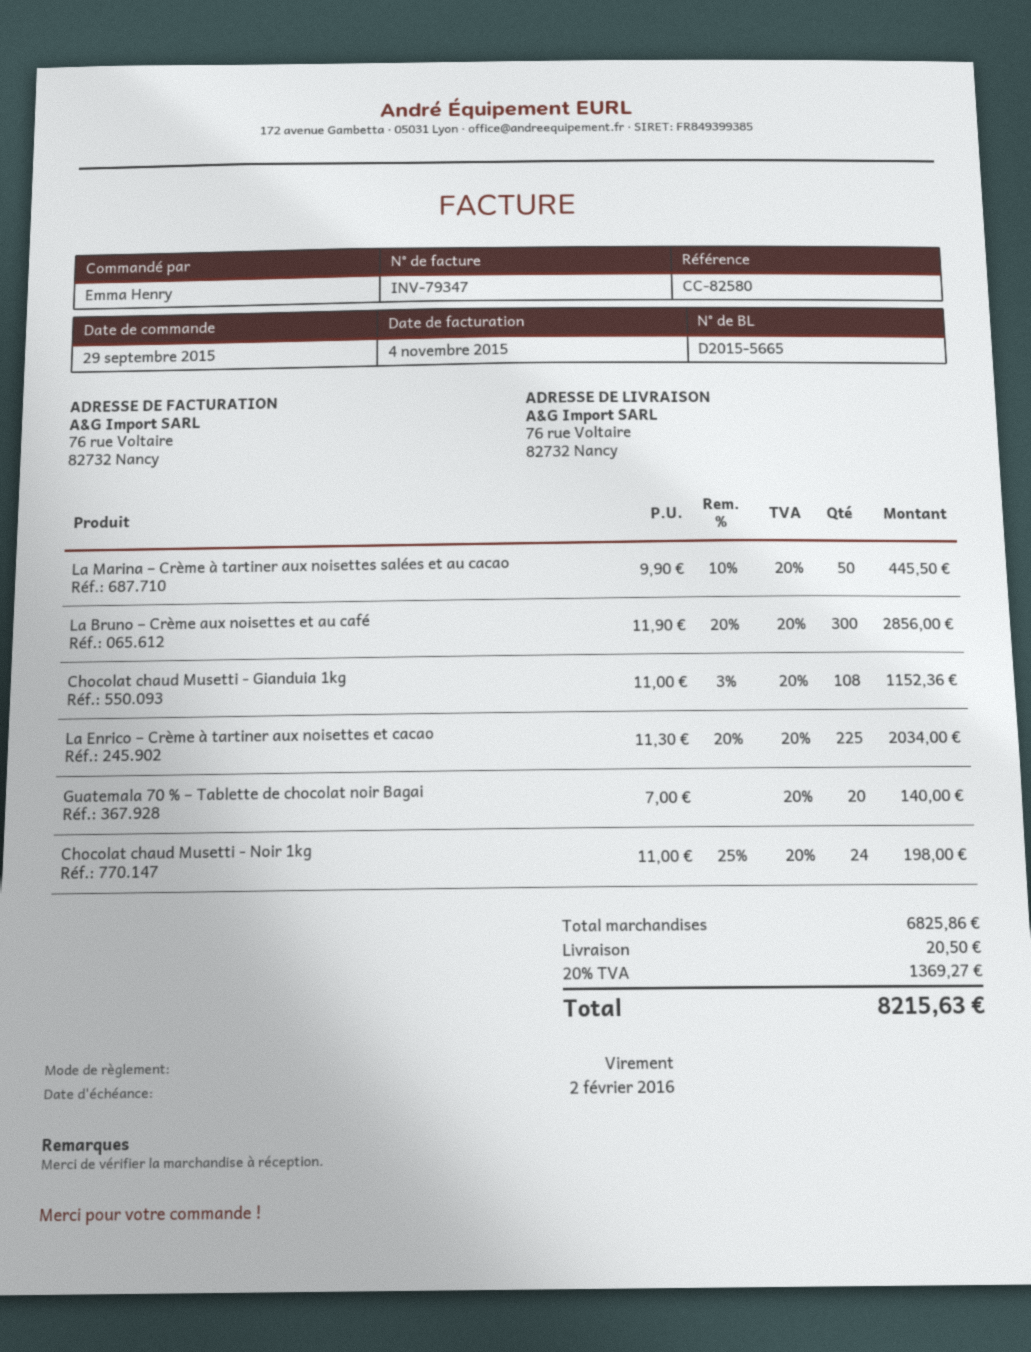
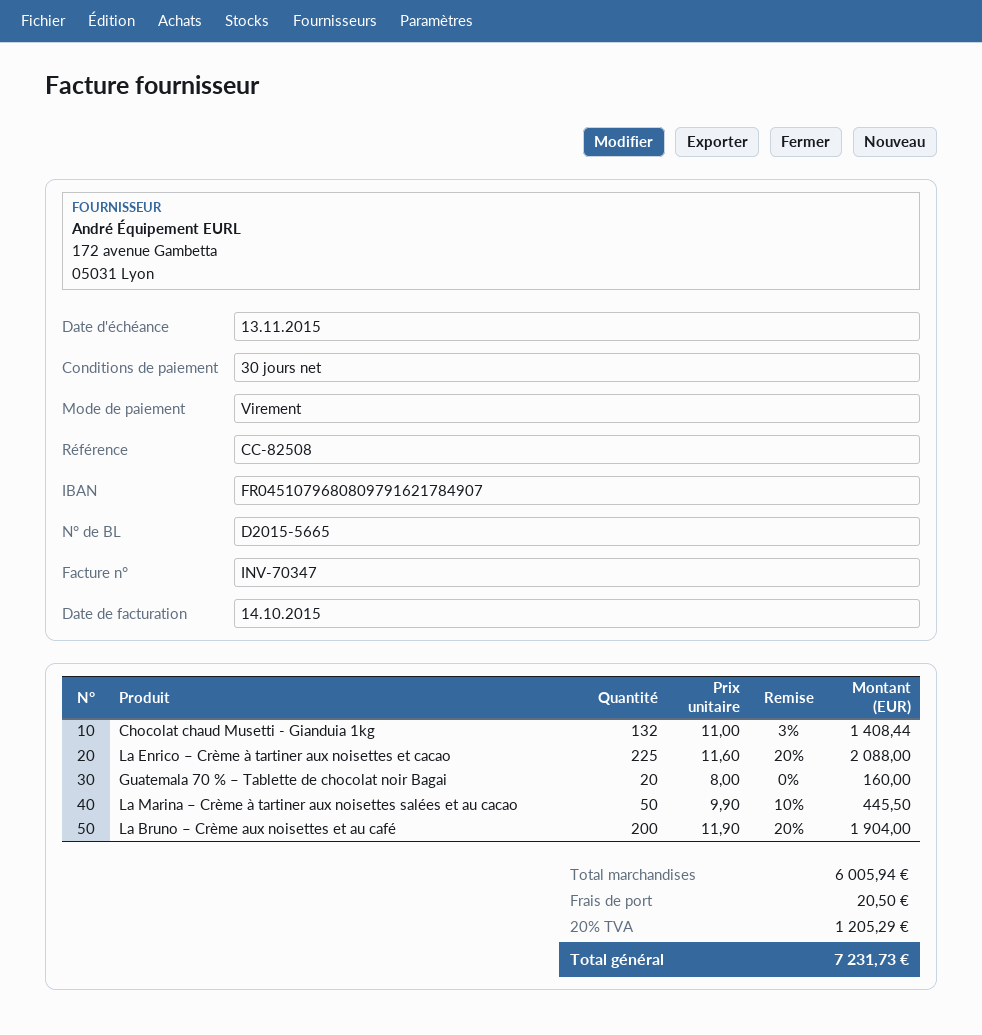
invoice number: INV-79347 -> INV-70347
invoice date: 2015-11-04 -> 2015-10-14
due date: 2016-02-02 -> 2015-11-13
reference: CC-82580 -> CC-82508
La Bruno – Crème aux noisettes et au café: 300 x 11.90 - 20% = 2856.00 -> 200 x 11.90 - 20% = 1904.00
Chocolat chaud Musetti - Gianduia 1kg: 108 x 11.00 - 3% = 1152.36 -> 132 x 11.00 - 3% = 1408.44
La Enrico – Crème à tartiner aux noisettes et cacao: 225 x 11.30 - 20% = 2034.00 -> 225 x 11.60 - 20% = 2088.00
Guatemala 70 % – Tablette de chocolat noir Bagai: 20 x 7.00 = 140.00 -> 20 x 8.00 = 160.00
Chocolat chaud Musetti - Noir 1kg: 24 x 11.00 - 25% = 198.00 -> none
subtotal: 6825.86 -> 6005.94
tax: 20% = 1369.27 -> 20% = 1205.29
total: 8215.63 -> 7231.73

